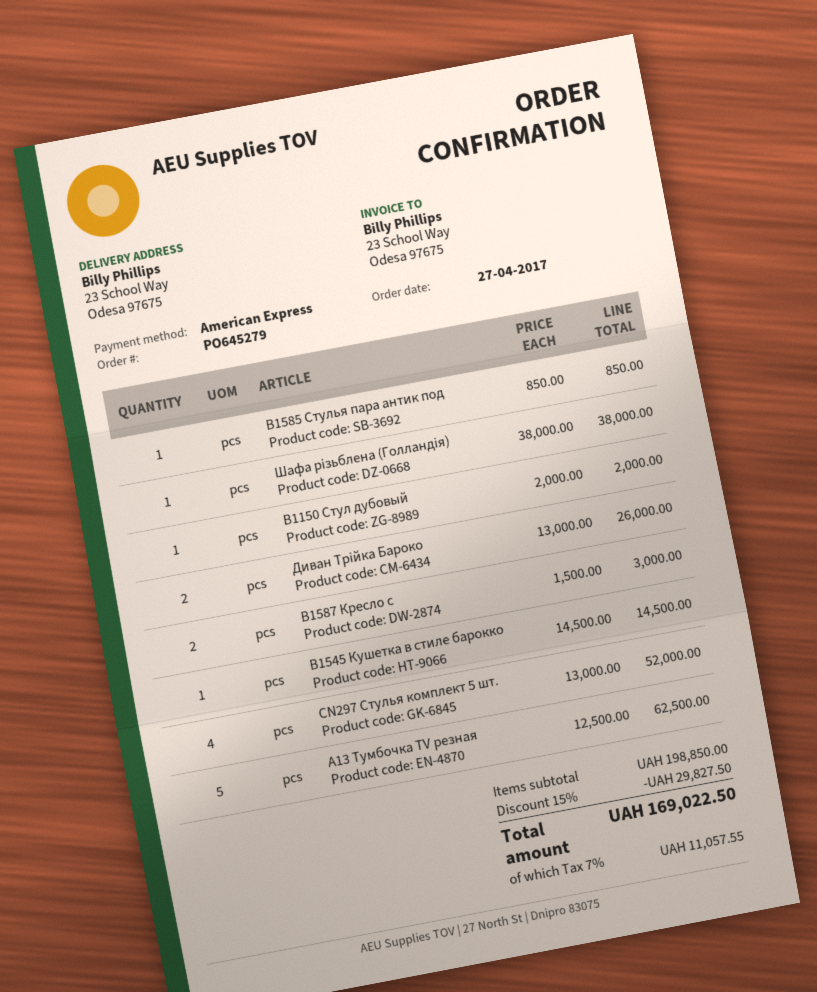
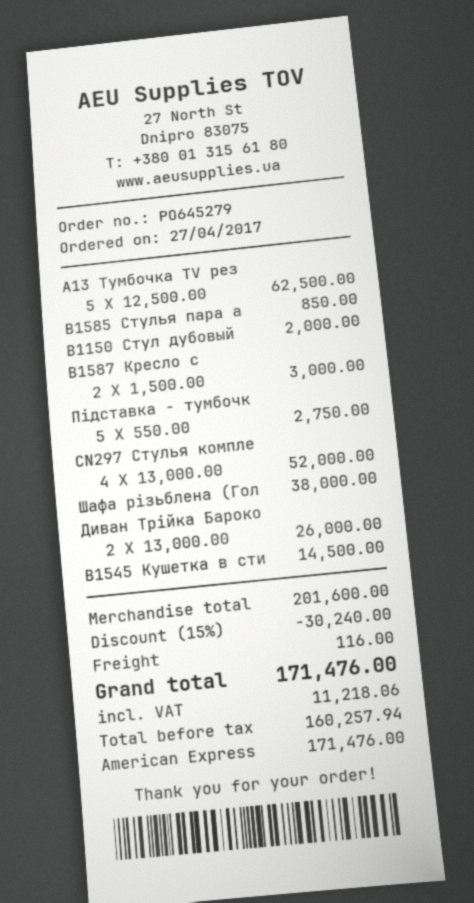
Підставка - тумбочк: none -> 5 x 550.00 = 2750.00
subtotal: 198850.00 -> 201600.00
discount: 15% = 29827.50 -> 15% = 30240.00
shipping: none -> 116.00
tax: 11057.55 -> 11218.06
total: 169022.50 -> 171476.00

